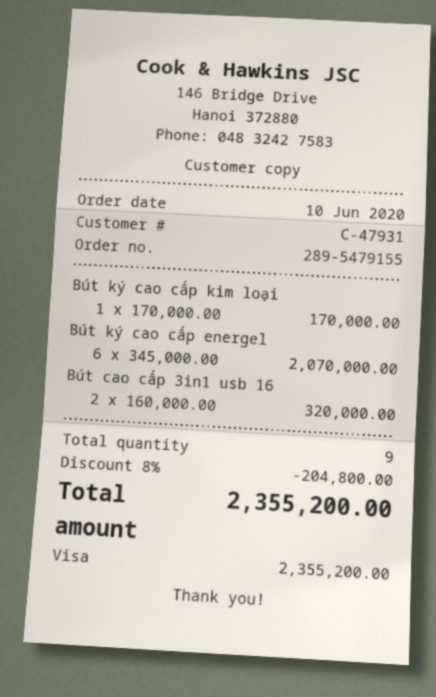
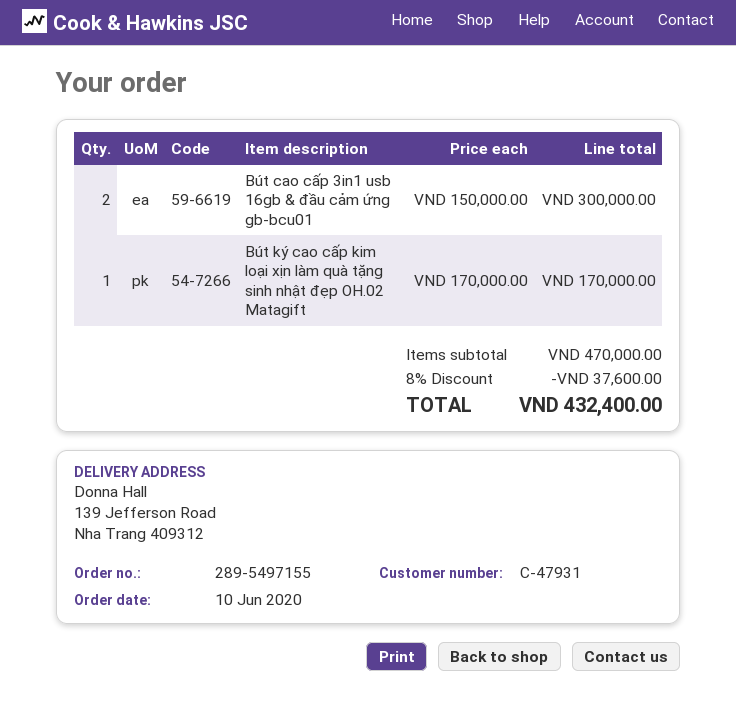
order number: 289-5479155 -> 289-5497155
Bút ký cao cấp energel: 6 x 345000.00 = 2070000.00 -> none
Bút cao cấp 3in1 usb 16: 2 x 160000.00 = 320000.00 -> 2 x 150000.00 = 300000.00
discount: 8% = 204800.00 -> 8% = 37600.00
total: 2355200.00 -> 432400.00

